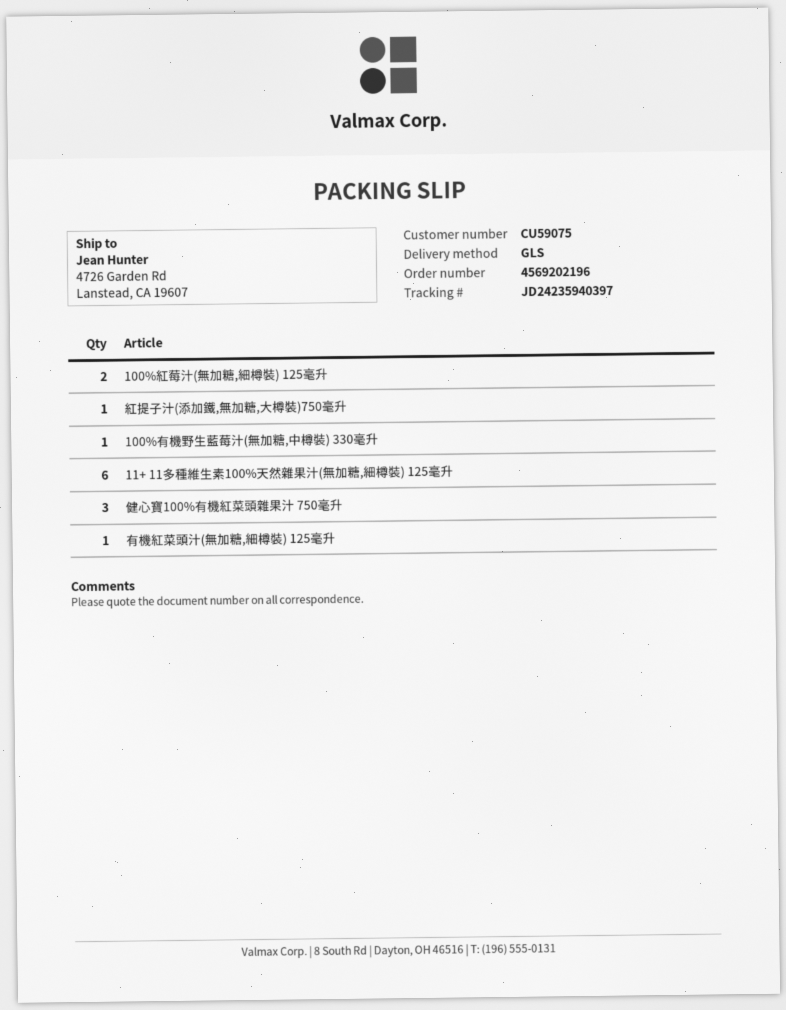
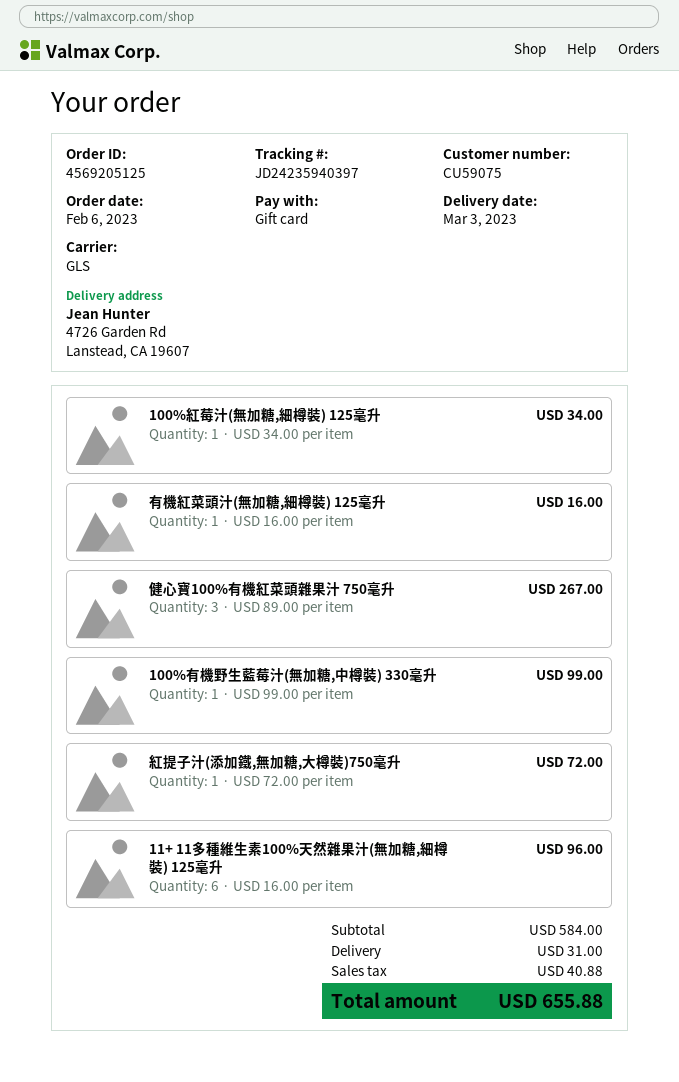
order number: 4569202196 -> 4569205125
100%紅莓汁(無加糖,細樽裝) 125毫升: 2 -> 1

